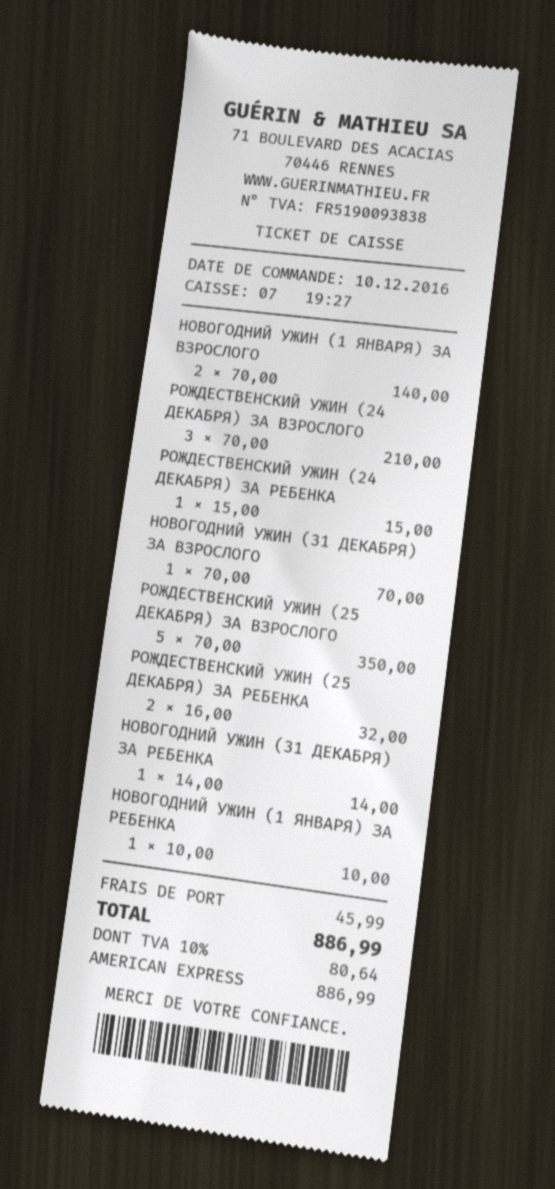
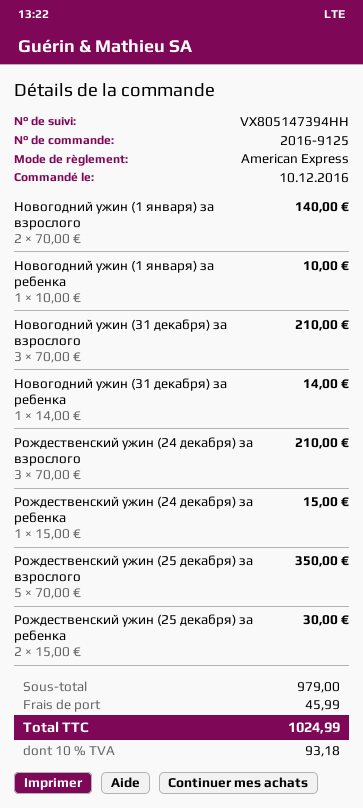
НОВОГОДНИЙ УЖИН (31 ДЕКАБРЯ) ЗА ВЗРОСЛОГО: 1 x 70.00 = 70.00 -> 3 x 70.00 = 210.00
РОЖДЕСТВЕНСКИЙ УЖИН (25 ДЕКАБРЯ) ЗА РЕБЕНКА: 2 x 16.00 = 32.00 -> 2 x 15.00 = 30.00
tax: 10% = 80.64 -> 10% = 93.18
total: 886.99 -> 1024.99

